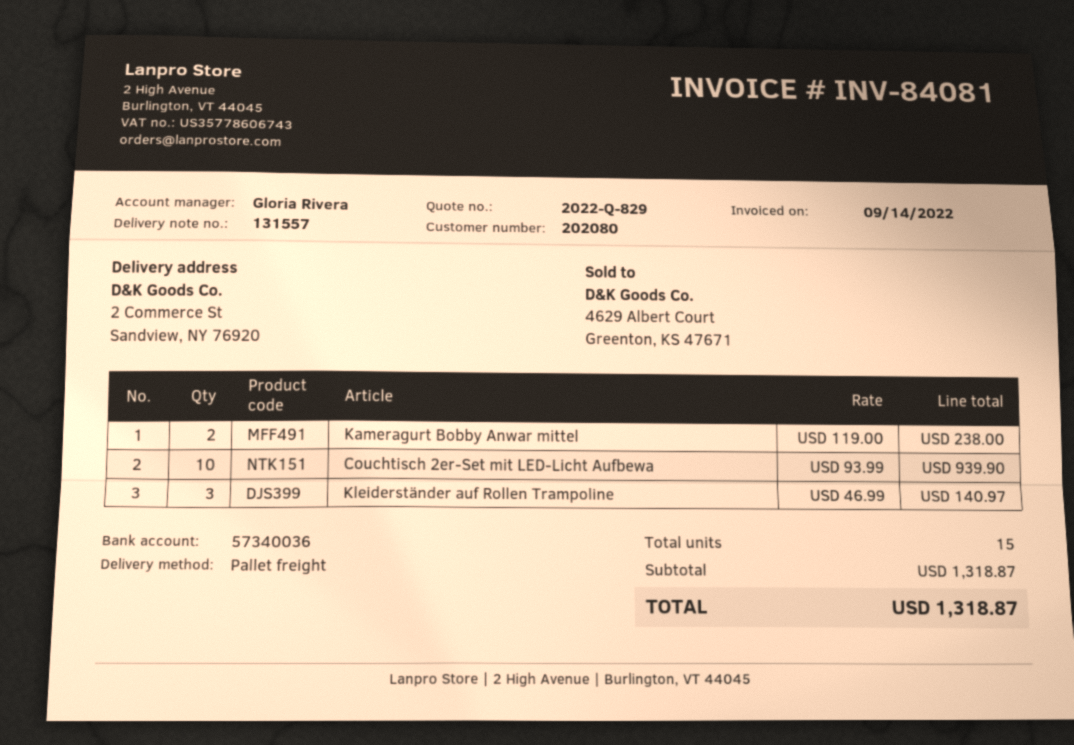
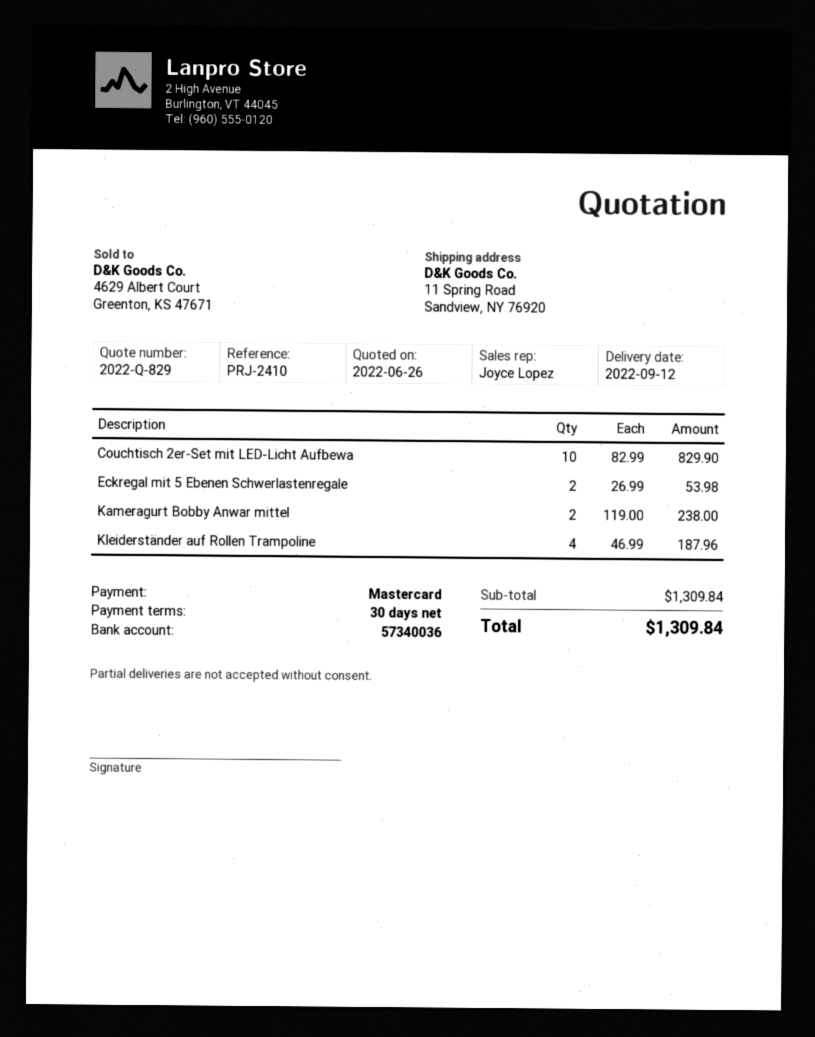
sales rep: Gloria Rivera -> Joyce Lopez
ship to: 2 Commerce St, Sandview, NY 76920 -> 11 Spring Road, Sandview, NY 76920
Couchtisch 2er-Set mit LED-Licht Aufbewa: 10 x 93.99 = 939.90 -> 10 x 82.99 = 829.90
Kleiderständer auf Rollen Trampoline: 3 x 46.99 = 140.97 -> 4 x 46.99 = 187.96
Eckregal mit 5 Ebenen Schwerlastenregale: none -> 2 x 26.99 = 53.98
subtotal: 1318.87 -> 1309.84
total: 1318.87 -> 1309.84

